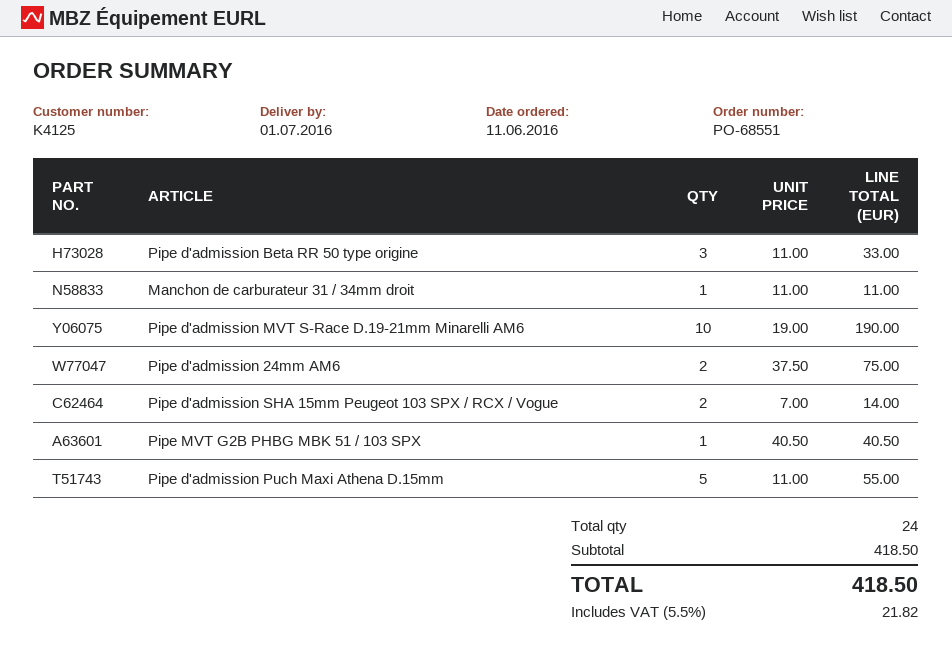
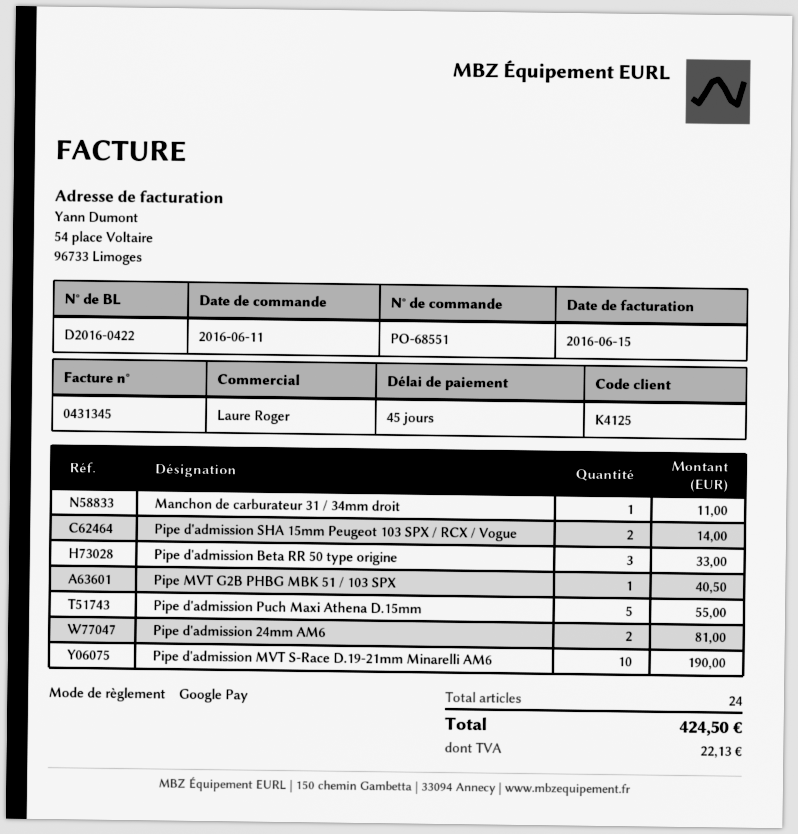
Pipe d'admission 24mm AM6: 2 for 75.00 -> 2 for 81.00
tax: 21.82 -> 22.13
total: 418.50 -> 424.50

